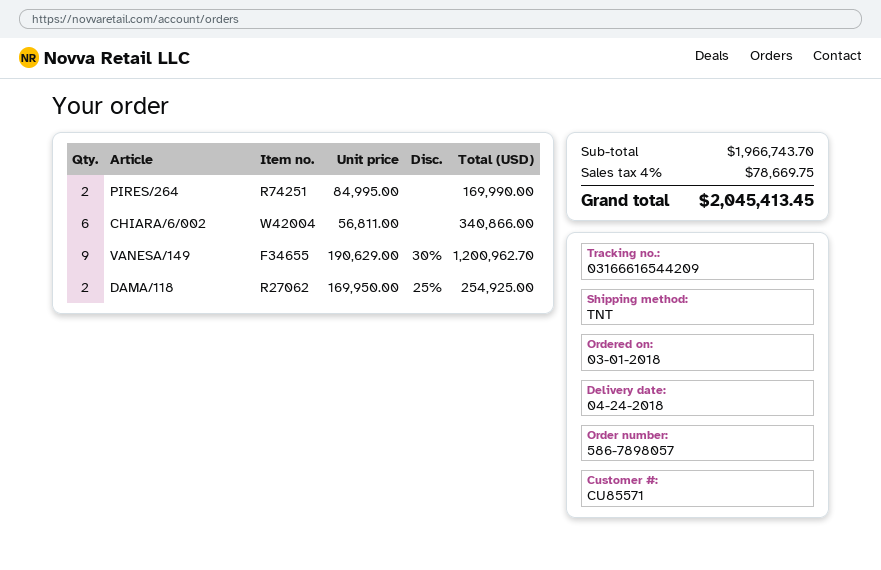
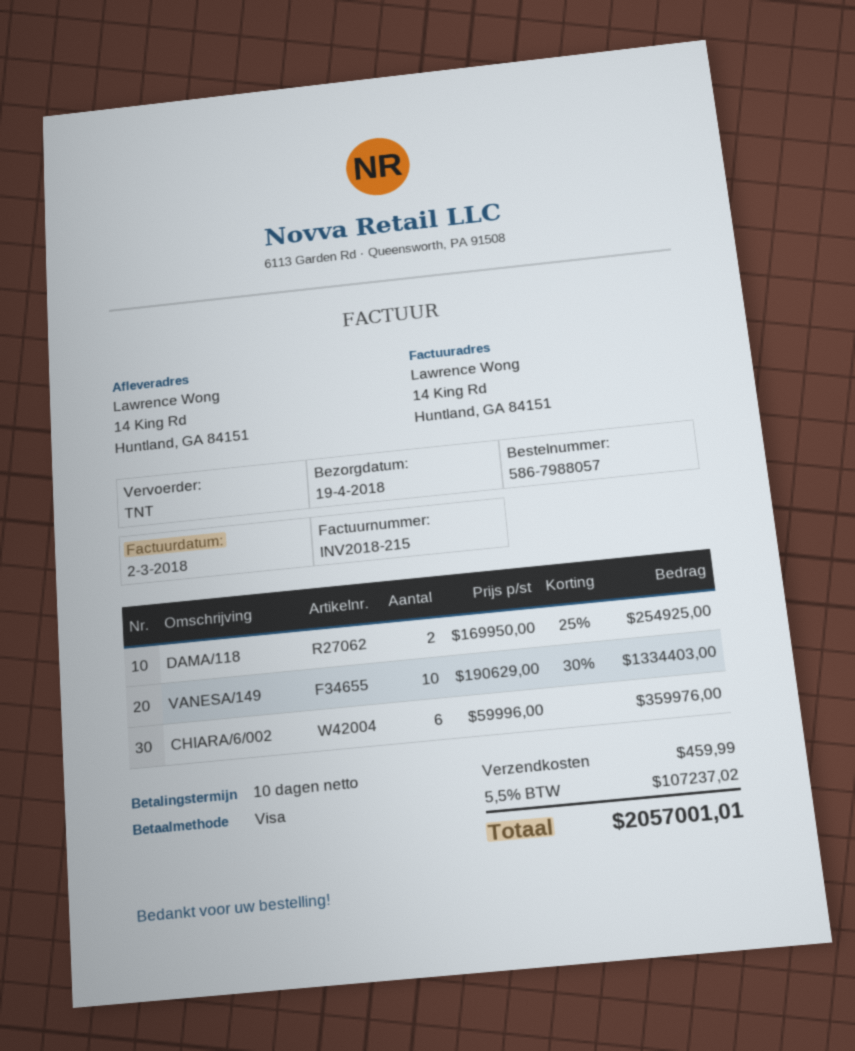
order number: 586-7898057 -> 586-7988057
delivery date: 2018-04-24 -> 2018-04-19
PIRES/264: 2 x 84995.00 = 169990.00 -> none
CHIARA/6/002: 6 x 56811.00 = 340866.00 -> 6 x 59996.00 = 359976.00
VANESA/149: 9 x 190629.00 - 30% = 1200962.70 -> 10 x 190629.00 - 30% = 1334403.00
shipping: none -> 459.99
tax: 4% = 78669.75 -> 5.5% = 107237.02
total: 2045413.45 -> 2057001.01

